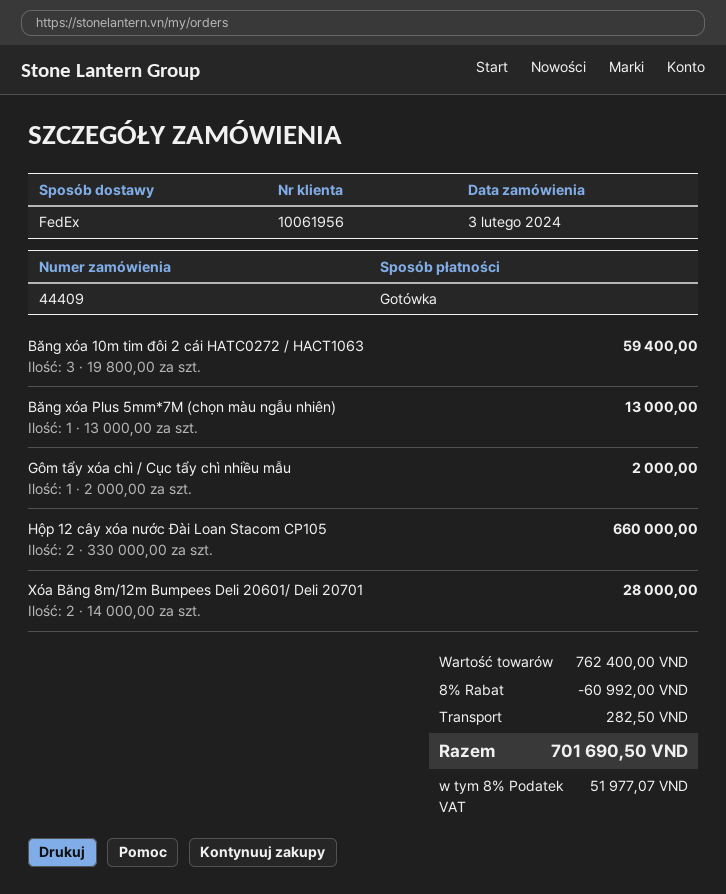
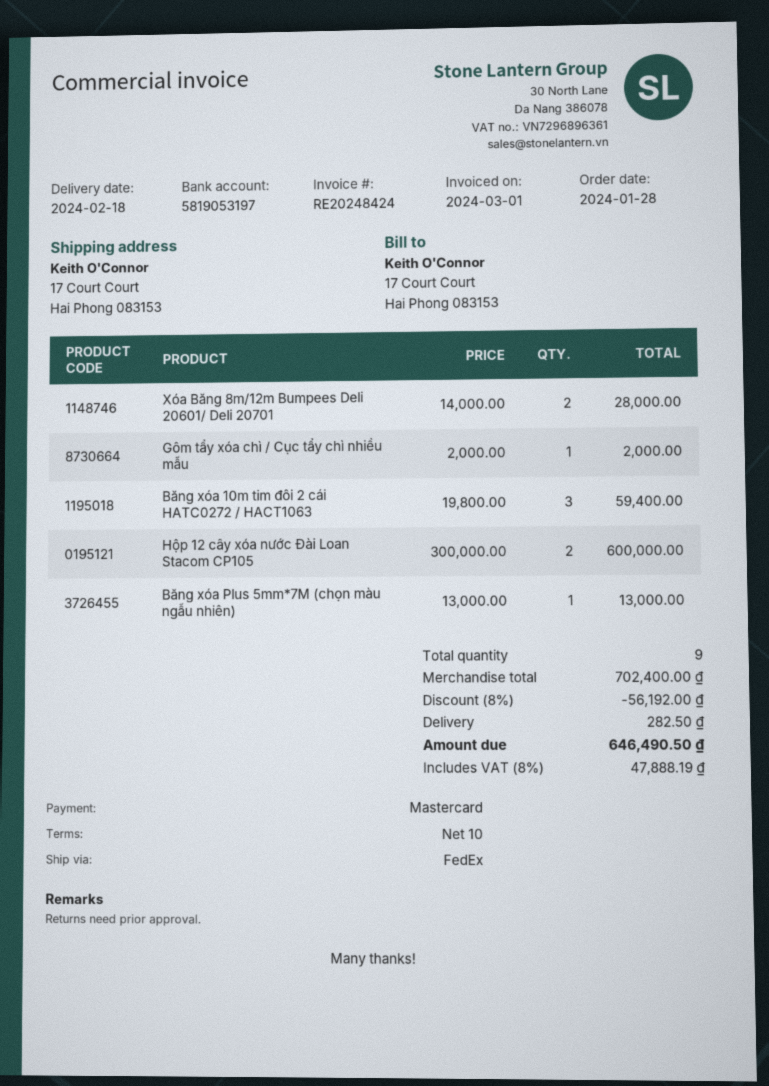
order date: 2024-02-03 -> 2024-01-28
payment method: cash -> Mastercard
Hộp 12 cây xóa nước Đài Loan Stacom CP105: 2 x 330000.00 = 660000.00 -> 2 x 300000.00 = 600000.00
subtotal: 762400.00 -> 702400.00
discount: 8% = 60992.00 -> 8% = 56192.00
tax: 8% = 51977.07 -> 8% = 47888.19
total: 701690.50 -> 646490.50

